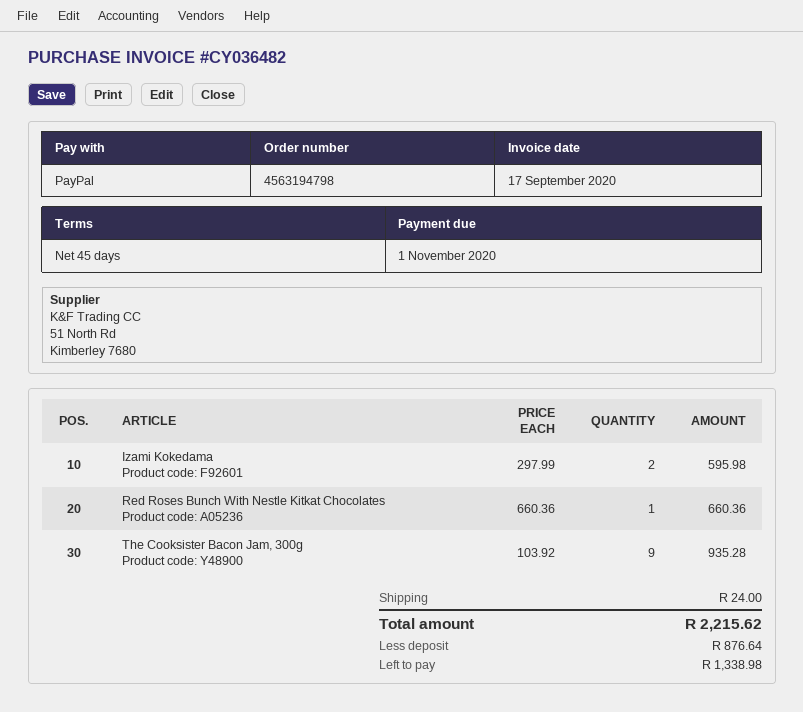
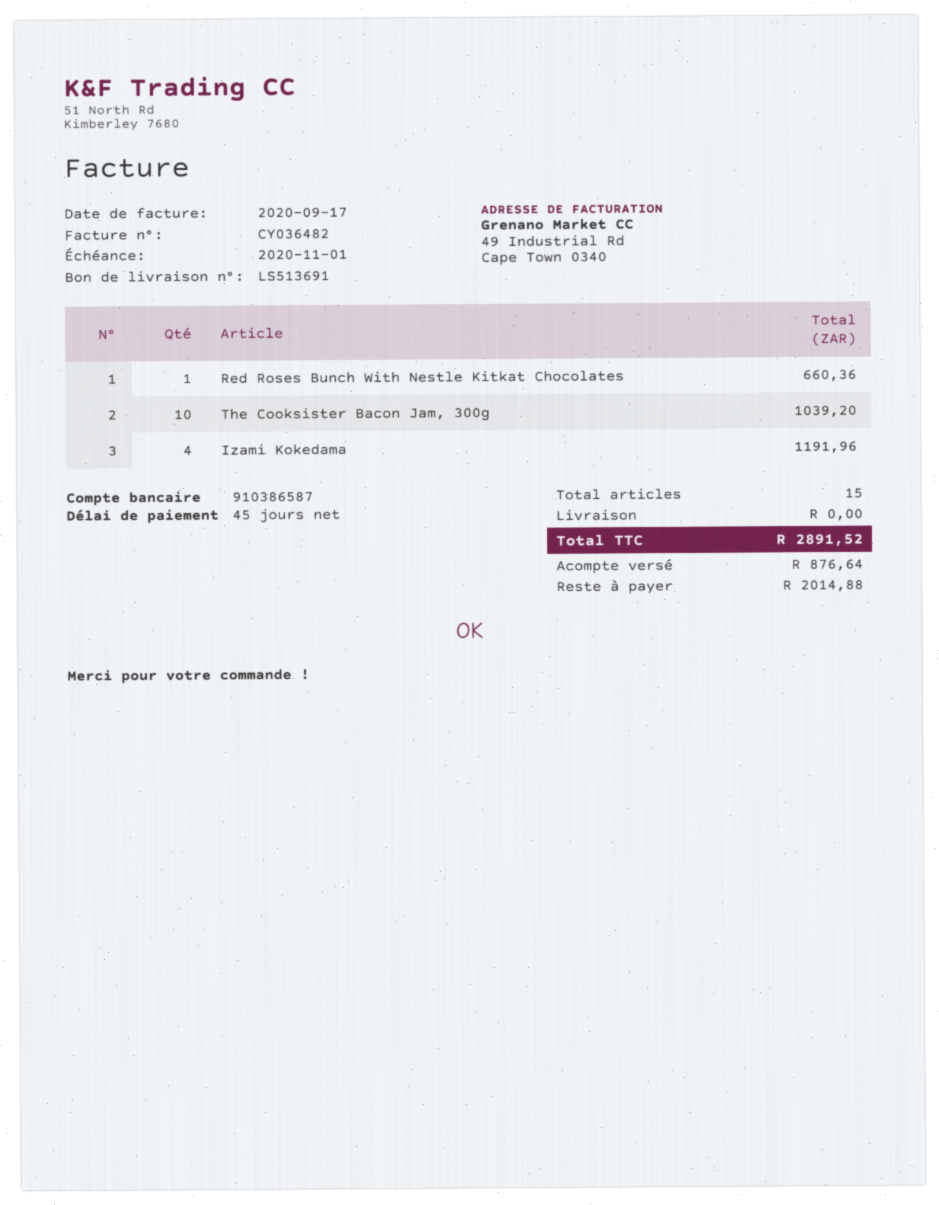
Izami Kokedama: 2 for 595.98 -> 4 for 1191.96
The Cooksister Bacon Jam, 300g: 9 for 935.28 -> 10 for 1039.20
shipping: 24.00 -> 0.00
total: 2215.62 -> 2891.52
balance: 1338.98 -> 2014.88

